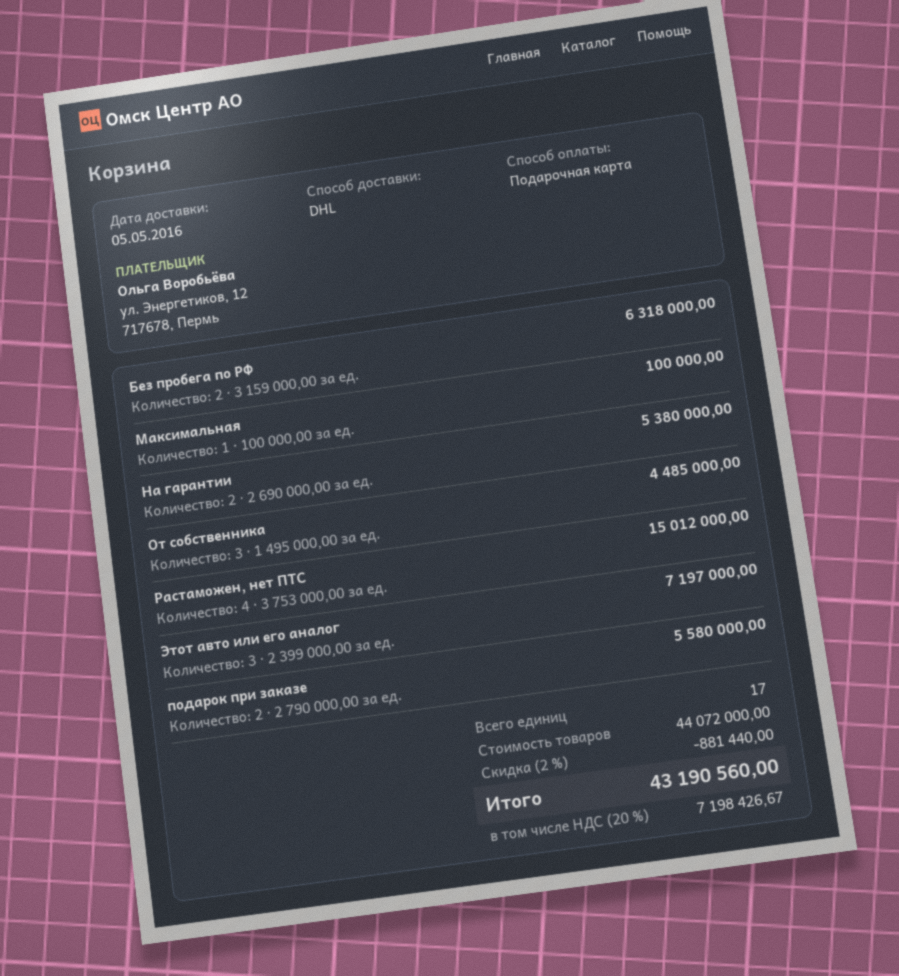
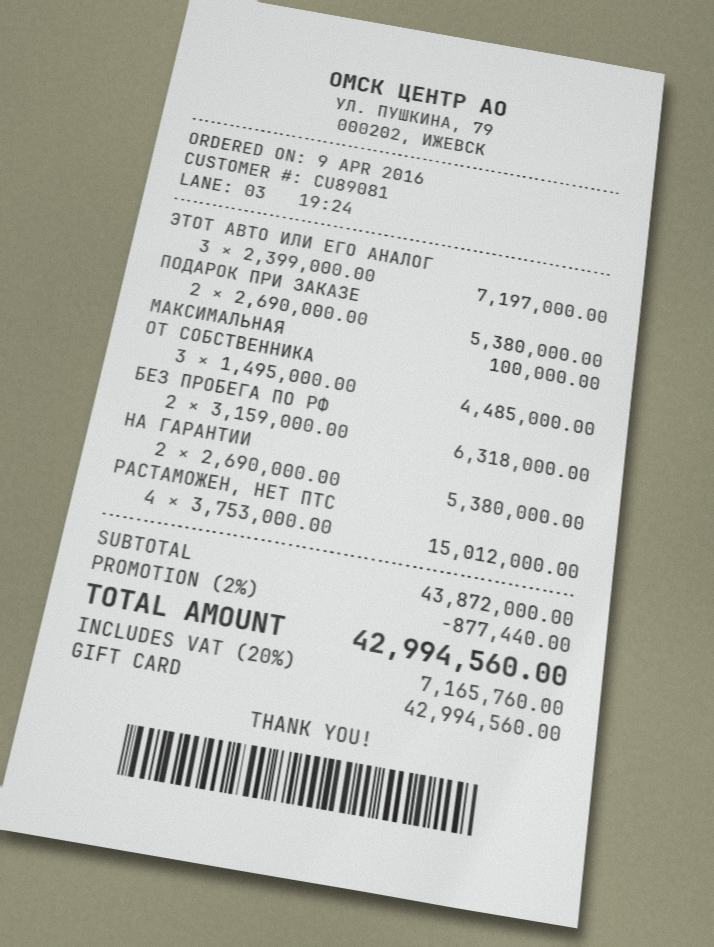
подарок при заказе: 2 x 2790000.00 = 5580000.00 -> 2 x 2690000.00 = 5380000.00
subtotal: 44072000.00 -> 43872000.00
discount: 2% = 881440.00 -> 2% = 877440.00
tax: 20% = 7198426.67 -> 20% = 7165760.00
total: 43190560.00 -> 42994560.00

